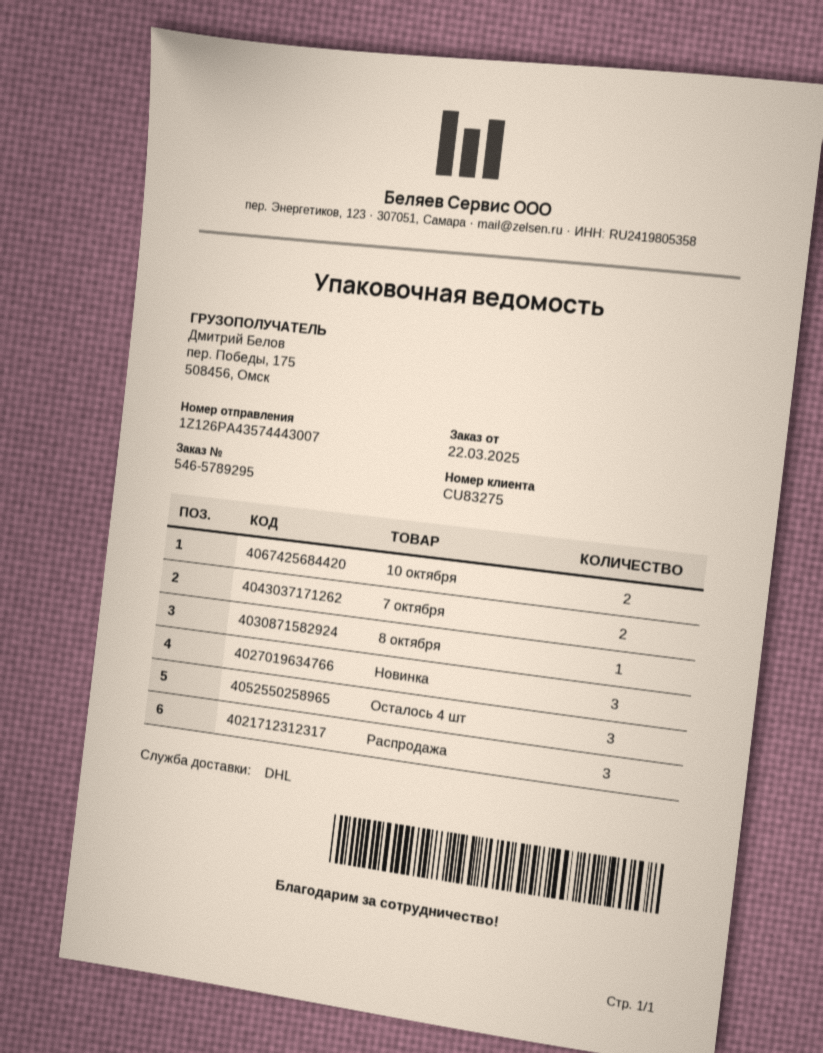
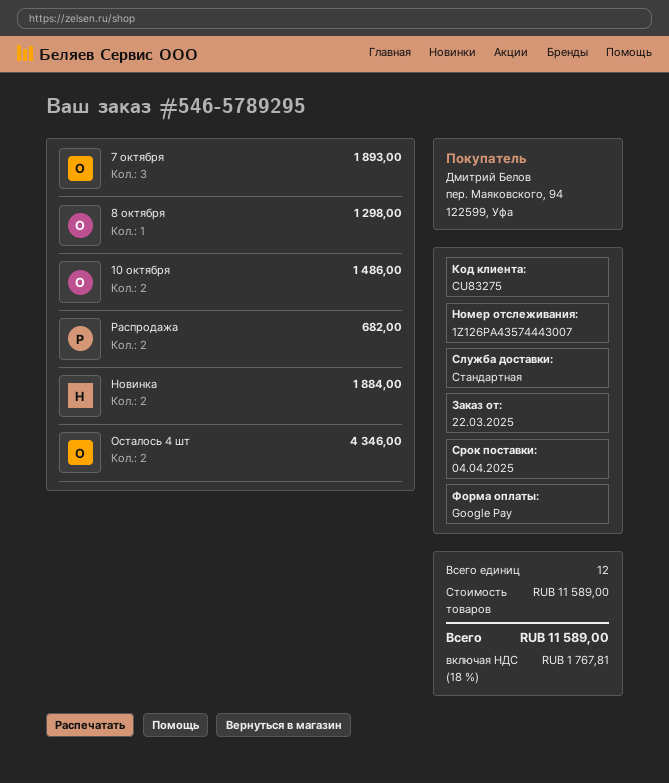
shipping method: DHL -> standard
7 октября: 2 -> 3
Новинка: 3 -> 2
Осталось 4 шт: 3 -> 2
Распродажа: 3 -> 2

